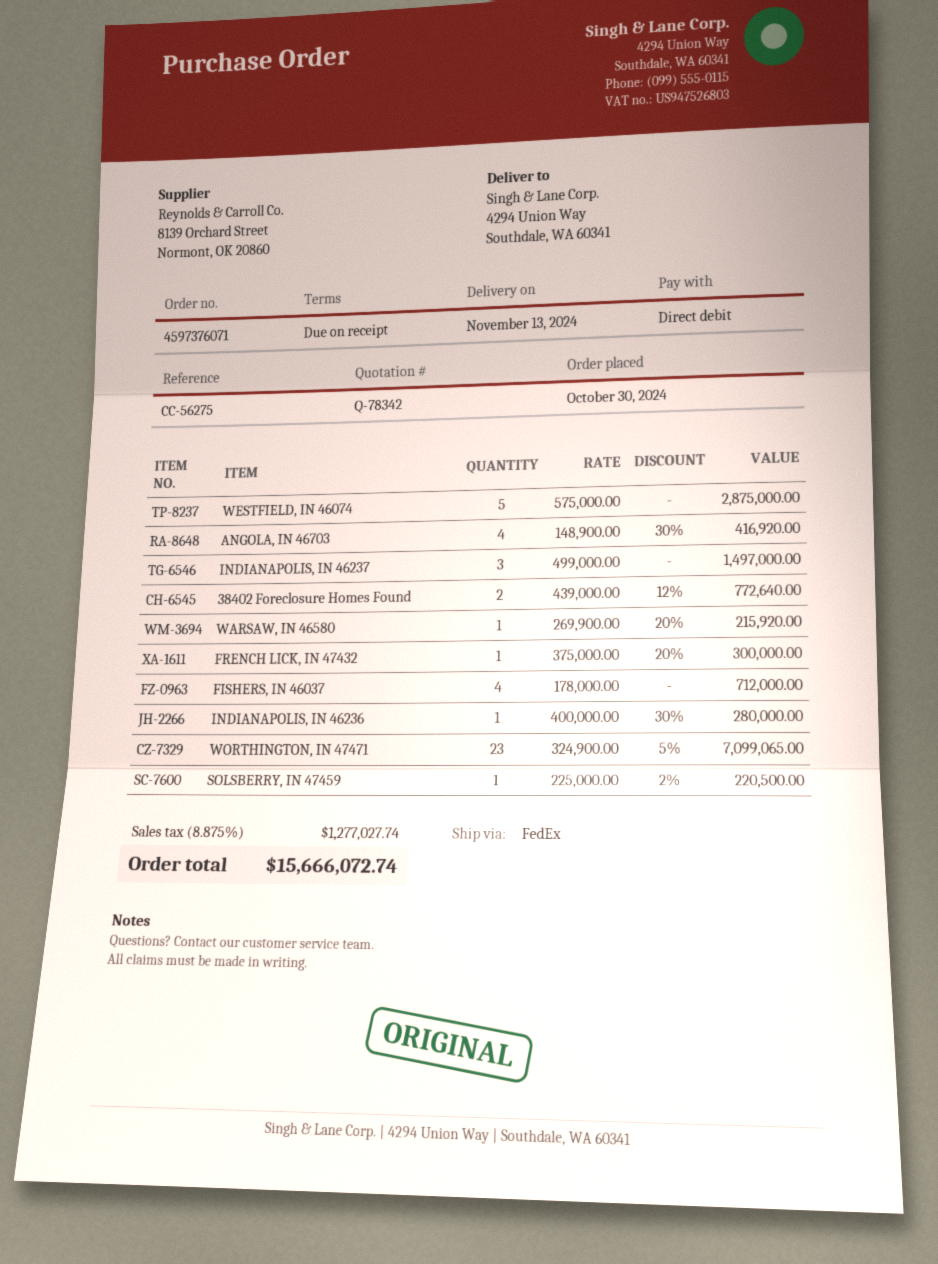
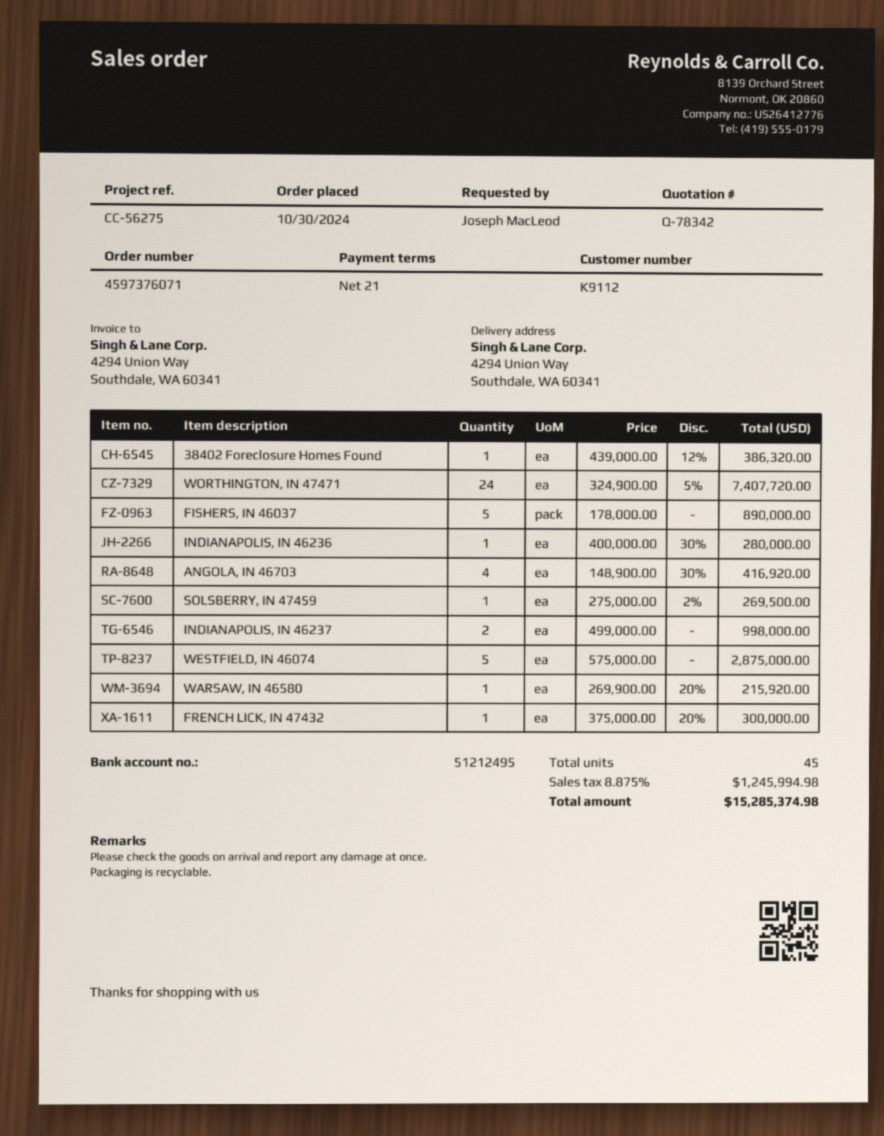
payment terms: on receipt -> 21 days
INDIANAPOLIS, IN 46237: 3 x 499000.00 = 1497000.00 -> 2 x 499000.00 = 998000.00
38402 Foreclosure Homes Found: 2 x 439000.00 - 12% = 772640.00 -> 1 x 439000.00 - 12% = 386320.00
FISHERS, IN 46037: 4 x 178000.00 = 712000.00 -> 5 x 178000.00 = 890000.00
WORTHINGTON, IN 47471: 23 x 324900.00 - 5% = 7099065.00 -> 24 x 324900.00 - 5% = 7407720.00
SOLSBERRY, IN 47459: 1 x 225000.00 - 2% = 220500.00 -> 1 x 275000.00 - 2% = 269500.00
tax: 8.875% = 1277027.74 -> 8.875% = 1245994.98
total: 15666072.74 -> 15285374.98

